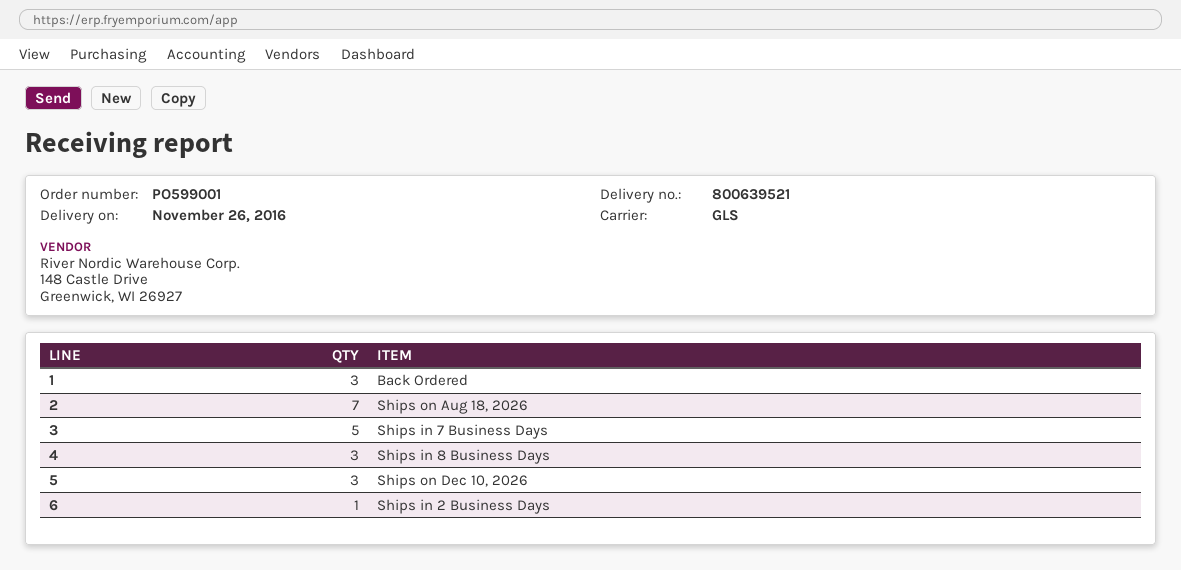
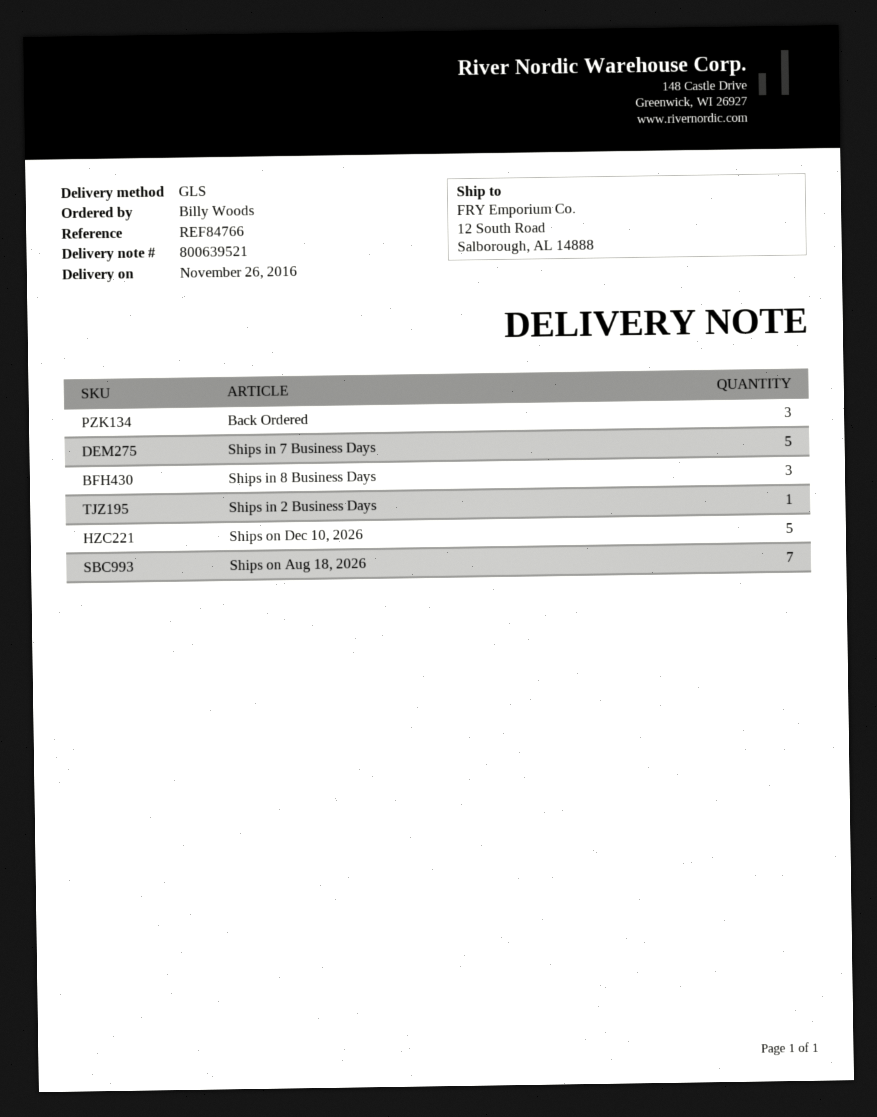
Ships on Dec 10, 2026: 3 -> 5

